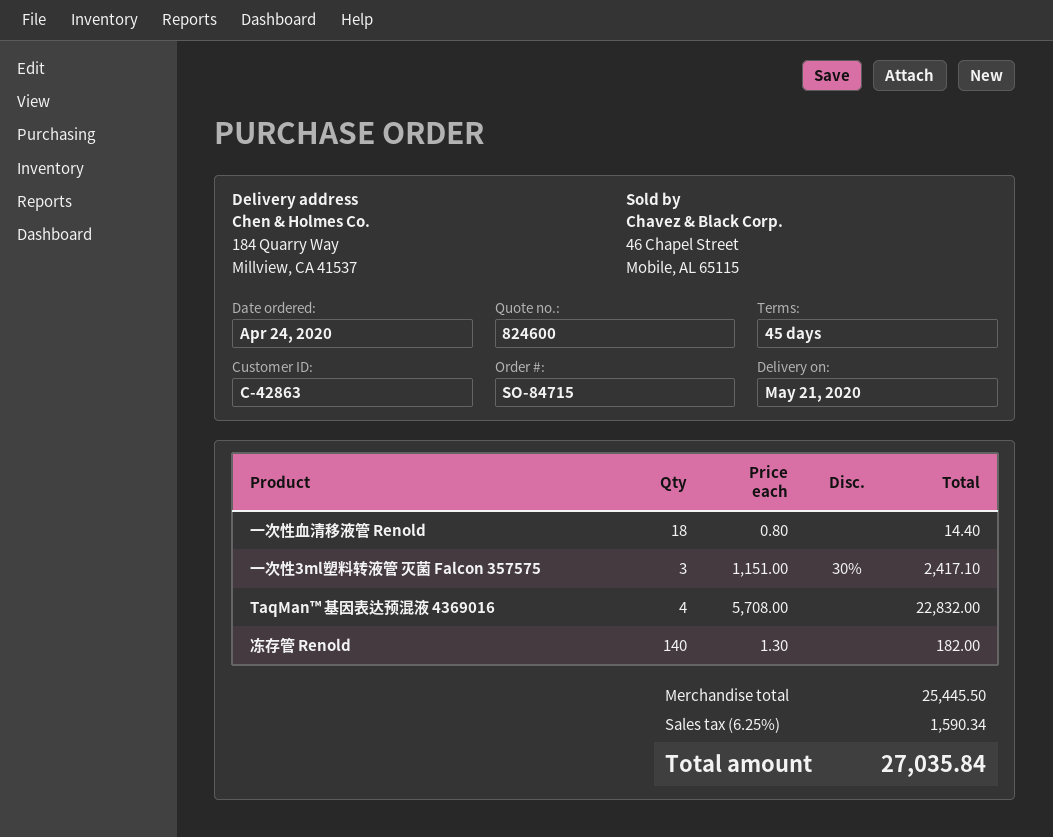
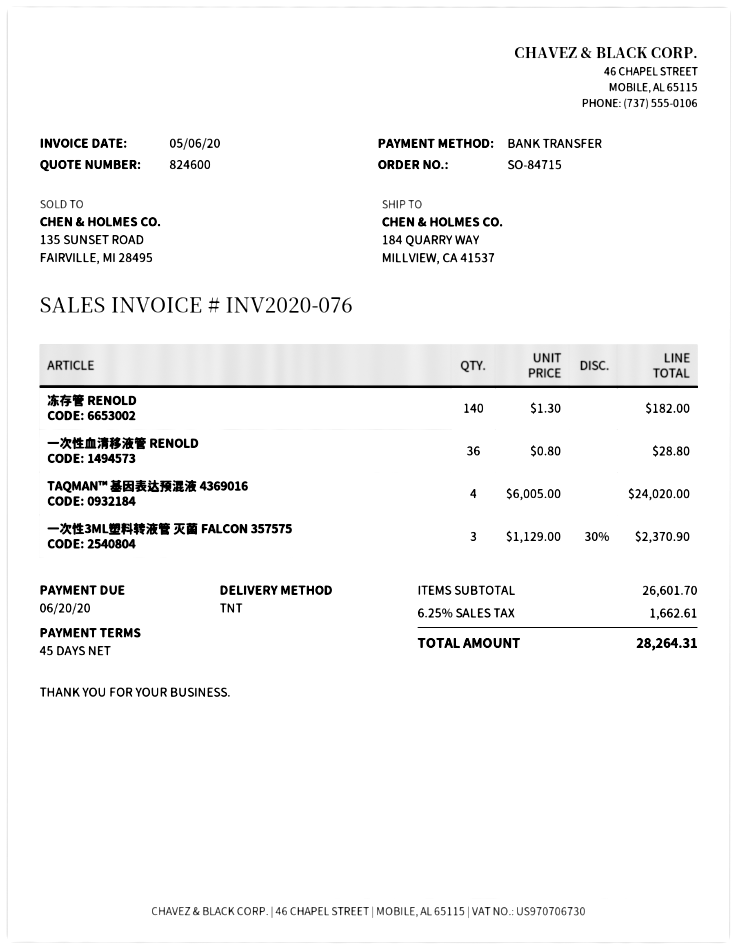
一次性血清移液管 Renold: 18 x 0.80 = 14.40 -> 36 x 0.80 = 28.80
一次性3ml塑料转液管 灭菌 Falcon 357575: 3 x 1151.00 - 30% = 2417.10 -> 3 x 1129.00 - 30% = 2370.90
TaqMan™ 基因表达预混液 4369016: 4 x 5708.00 = 22832.00 -> 4 x 6005.00 = 24020.00
subtotal: 25445.50 -> 26601.70
tax: 6.25% = 1590.34 -> 6.25% = 1662.61
total: 27035.84 -> 28264.31

